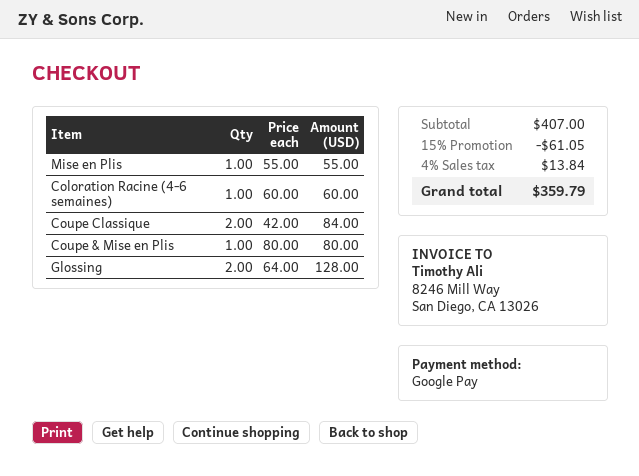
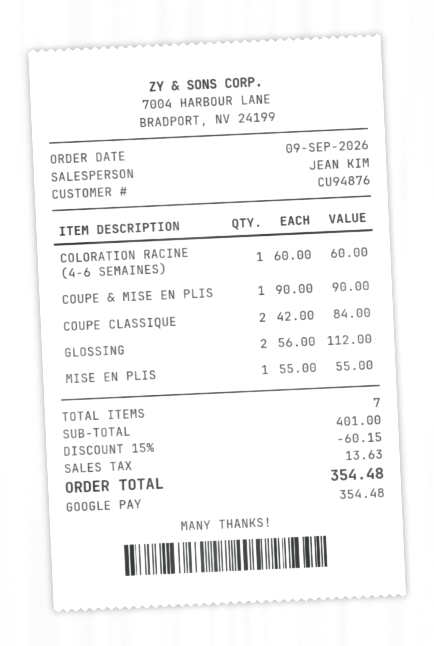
Coupe & Mise en Plis: 1 x 80.00 = 80.00 -> 1 x 90.00 = 90.00
Glossing: 2 x 64.00 = 128.00 -> 2 x 56.00 = 112.00
subtotal: 407.00 -> 401.00
discount: 15% = 61.05 -> 15% = 60.15
tax: 13.84 -> 13.63
total: 359.79 -> 354.48

